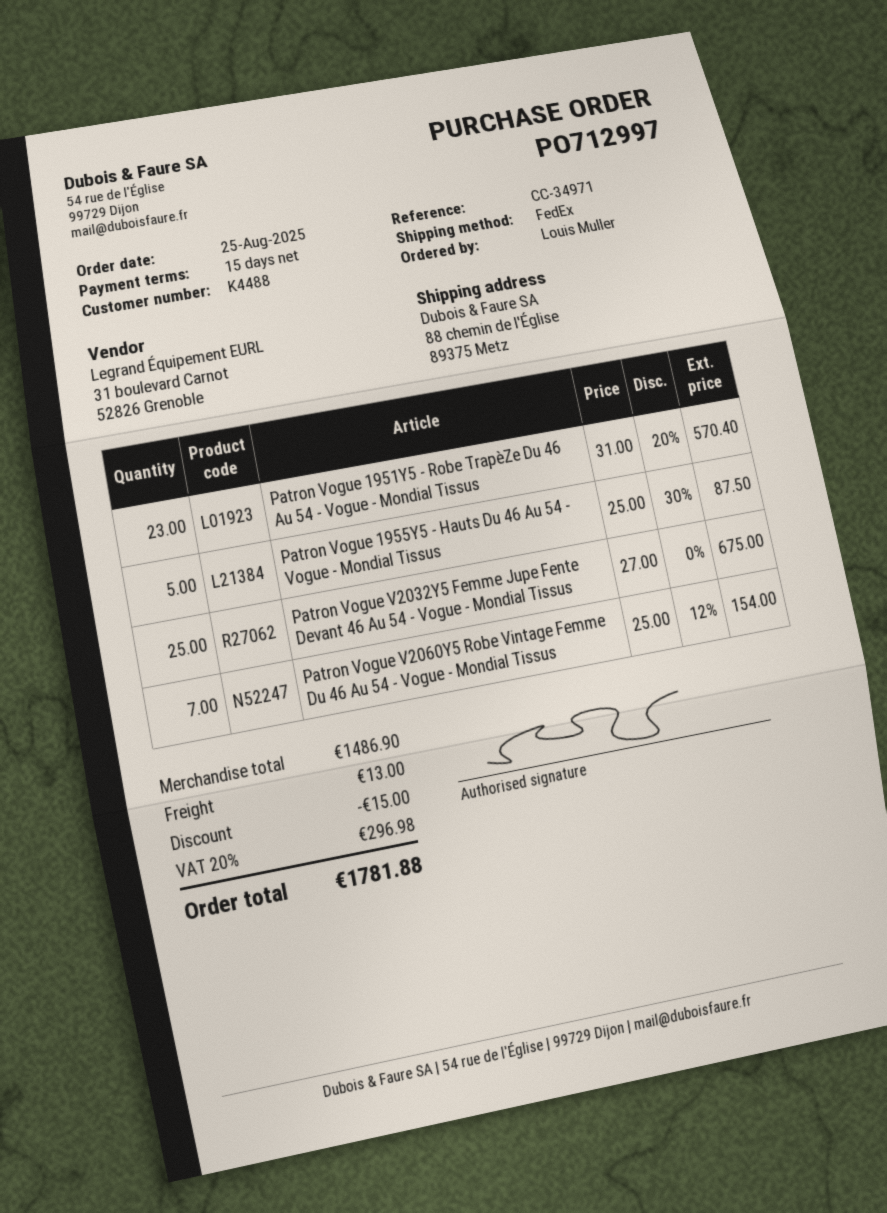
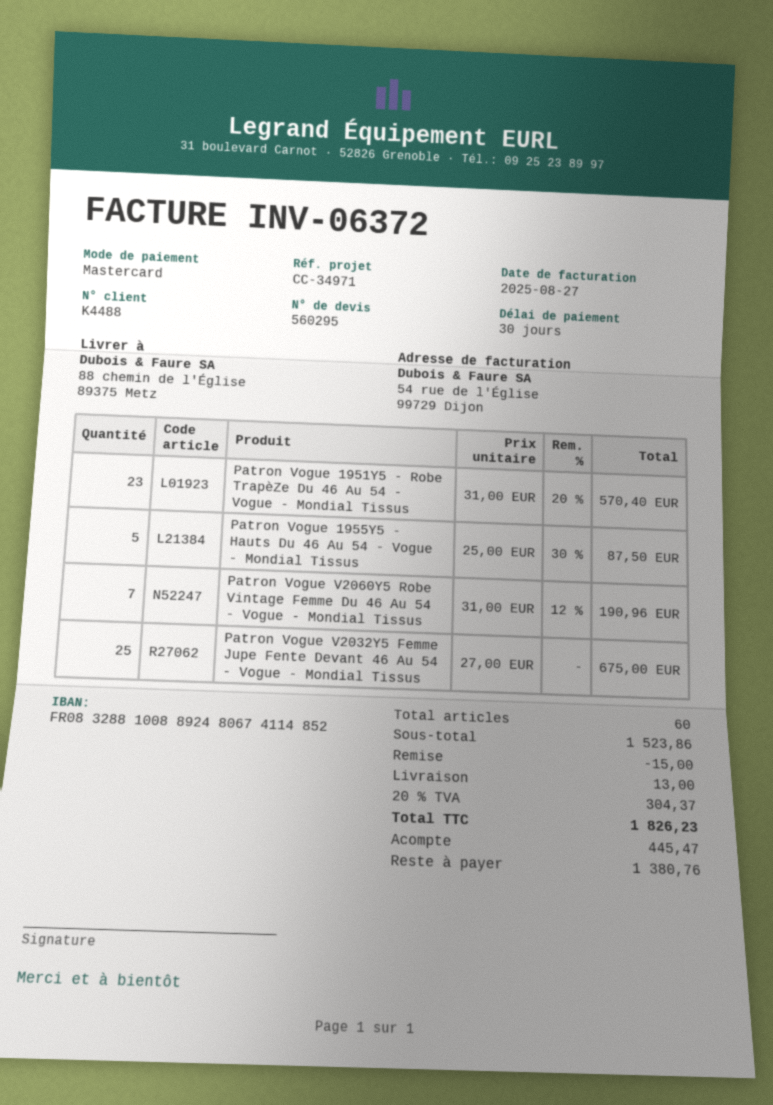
payment terms: 15 days -> 30 days
Patron Vogue V2060Y5 Robe Vintage Femme Du 46 Au 54 - Vogue - Mondial Tissus: 7 x 25.00 - 12% = 154.00 -> 7 x 31.00 - 12% = 190.96
subtotal: 1486.90 -> 1523.86
tax: 20% = 296.98 -> 20% = 304.37
total: 1781.88 -> 1826.23

